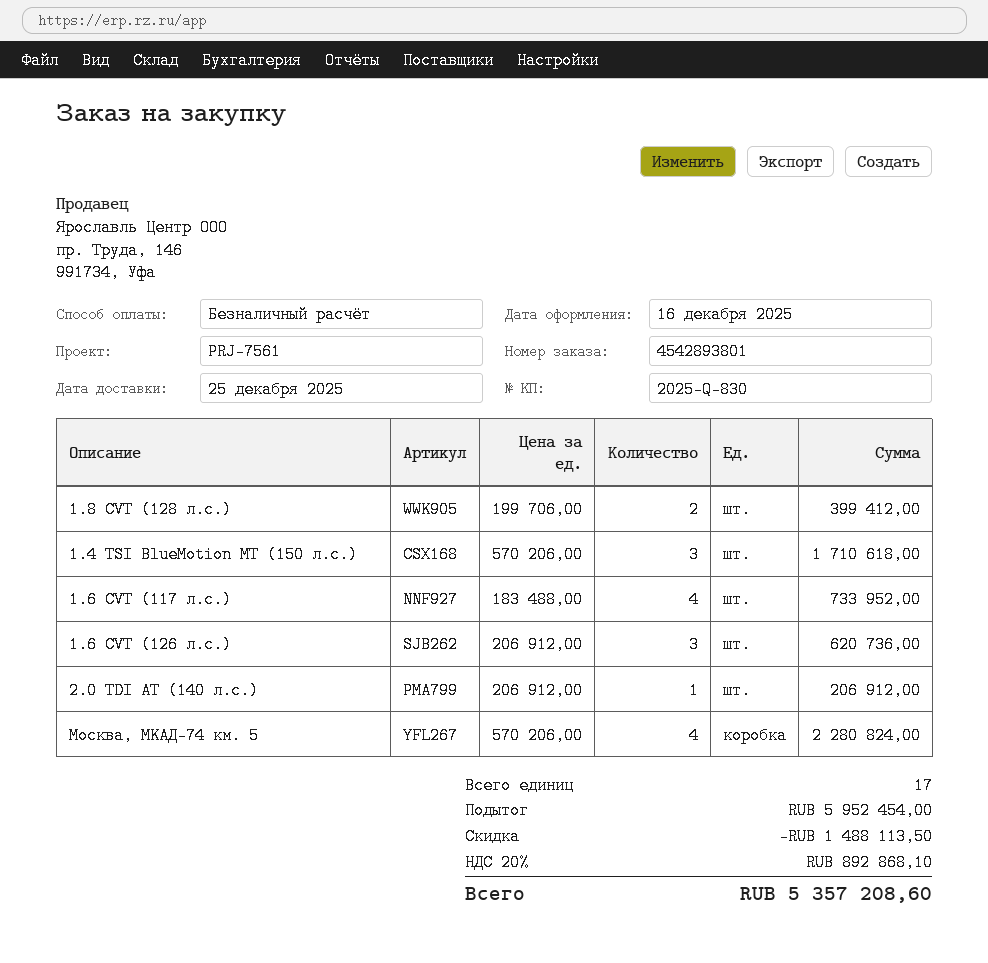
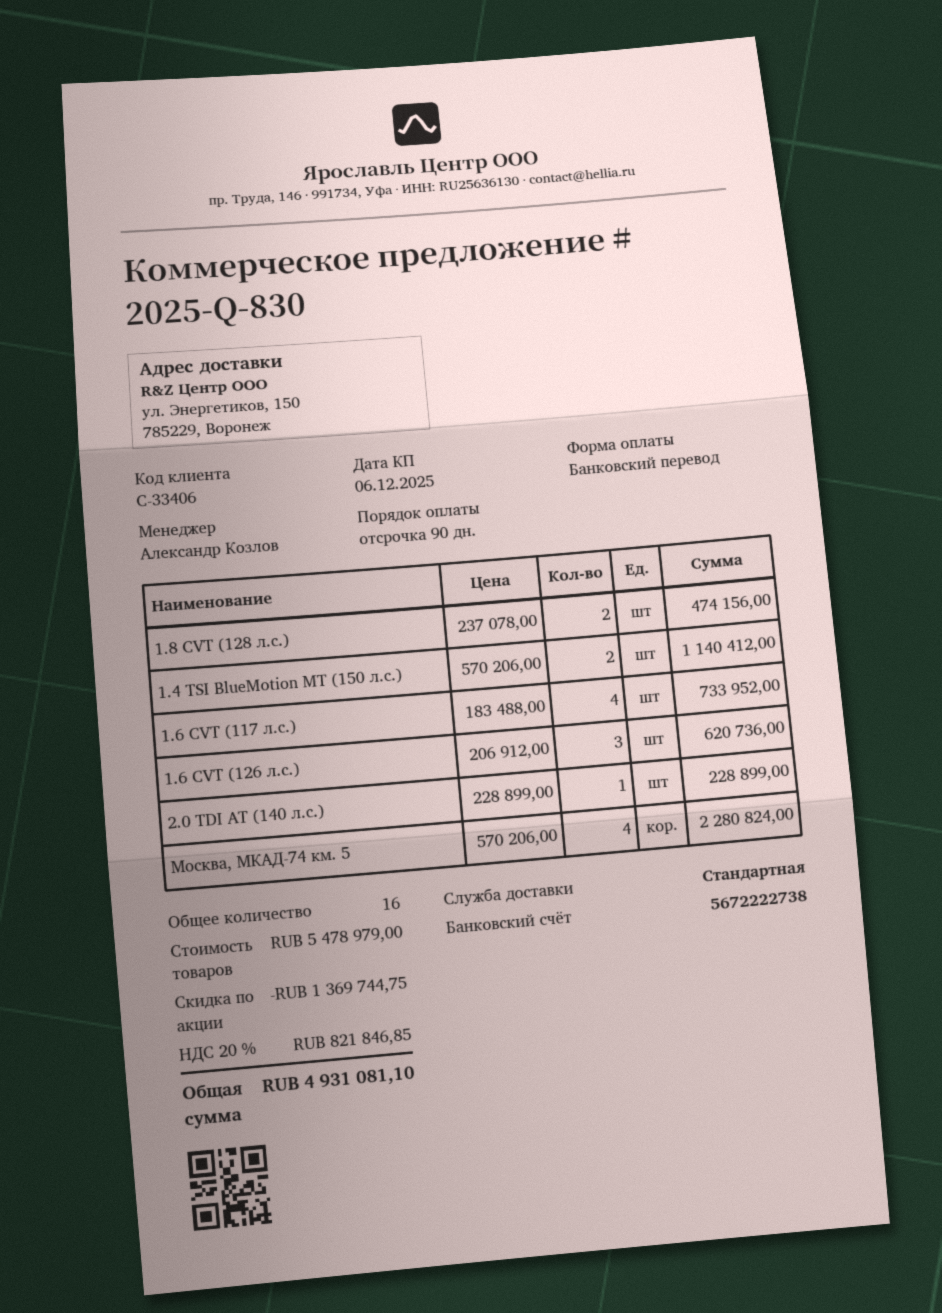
1.8 CVT (128 л.с.): 2 x 199706.00 = 399412.00 -> 2 x 237078.00 = 474156.00
1.4 TSI BlueMotion MT (150 л.с.): 3 x 570206.00 = 1710618.00 -> 2 x 570206.00 = 1140412.00
2.0 TDI AT (140 л.с.): 1 x 206912.00 = 206912.00 -> 1 x 228899.00 = 228899.00
total quantity: 17 -> 16
subtotal: 5952454.00 -> 5478979.00
discount: 1488113.50 -> 1369744.75
tax: 20% = 892868.10 -> 20% = 821846.85
total: 5357208.60 -> 4931081.10

